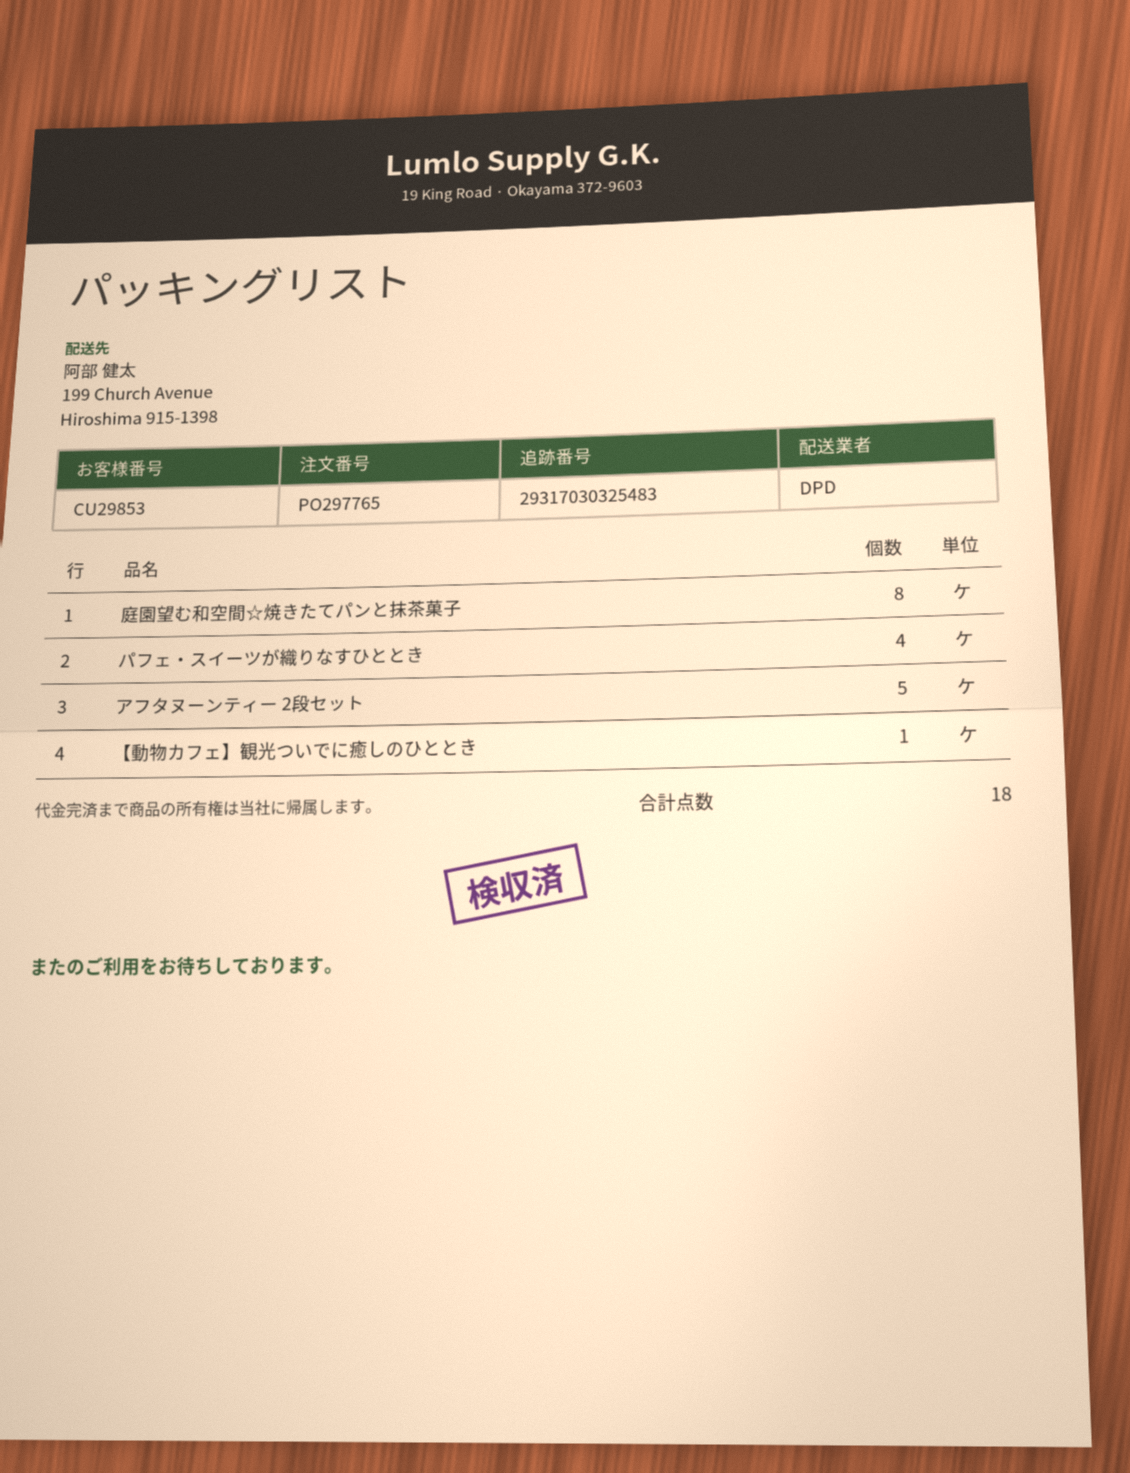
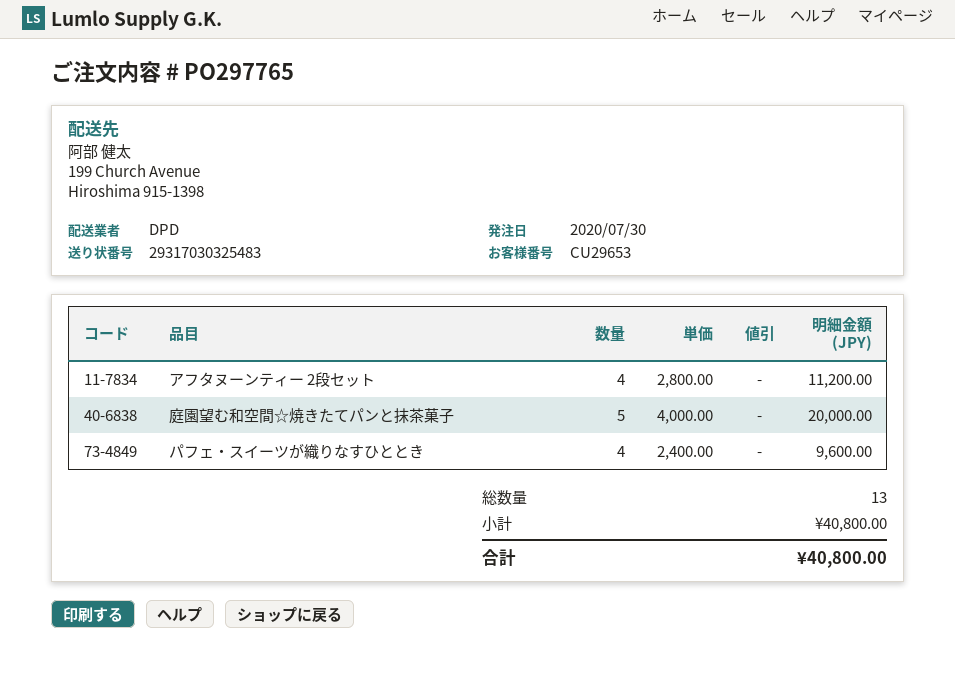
customer number: CU29853 -> CU29653
庭園望む和空間☆焼きたてパンと抹茶菓子: 8 -> 5
アフタヌーンティー 2段セット: 5 -> 4
【動物カフェ】観光ついでに癒しのひととき: 1 -> none
total quantity: 18 -> 13

